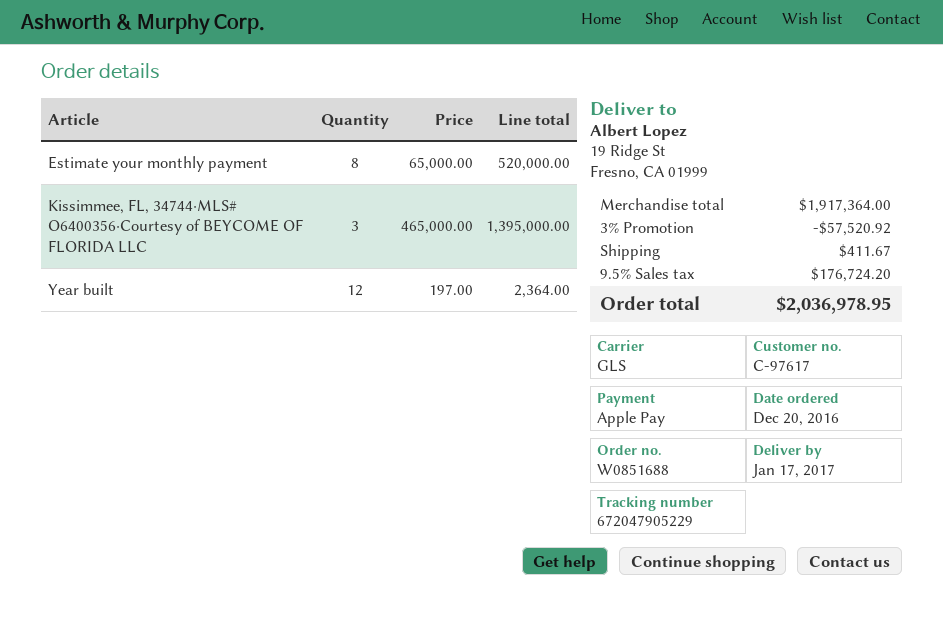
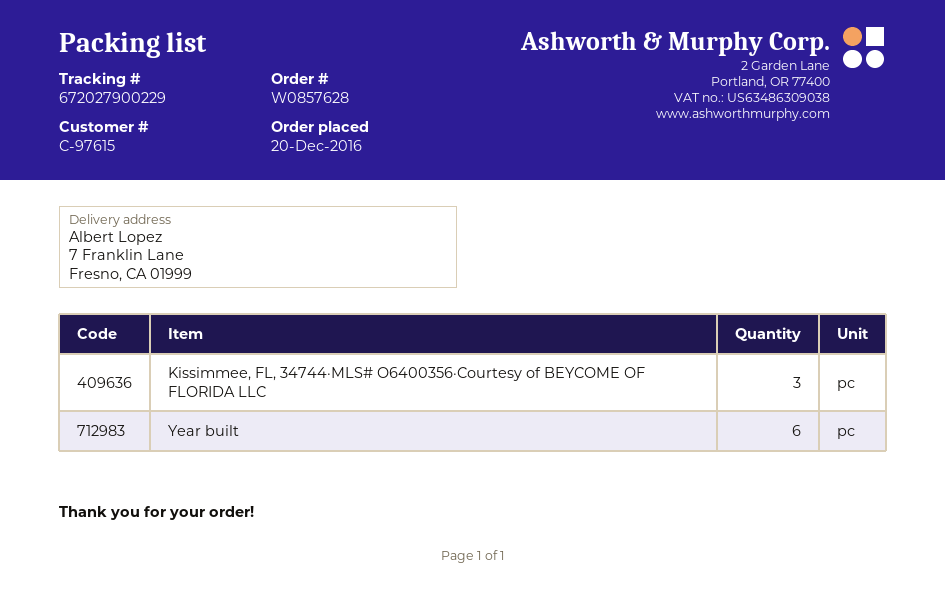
order number: W0851688 -> W0857628
customer number: C-97617 -> C-97615
tracking number: 672047905229 -> 672027900229
ship to: 19 Ridge St, Fresno, CA 01999 -> 7 Franklin Lane, Fresno, CA 01999
Estimate your monthly payment: 8 -> none
Year built: 12 -> 6

